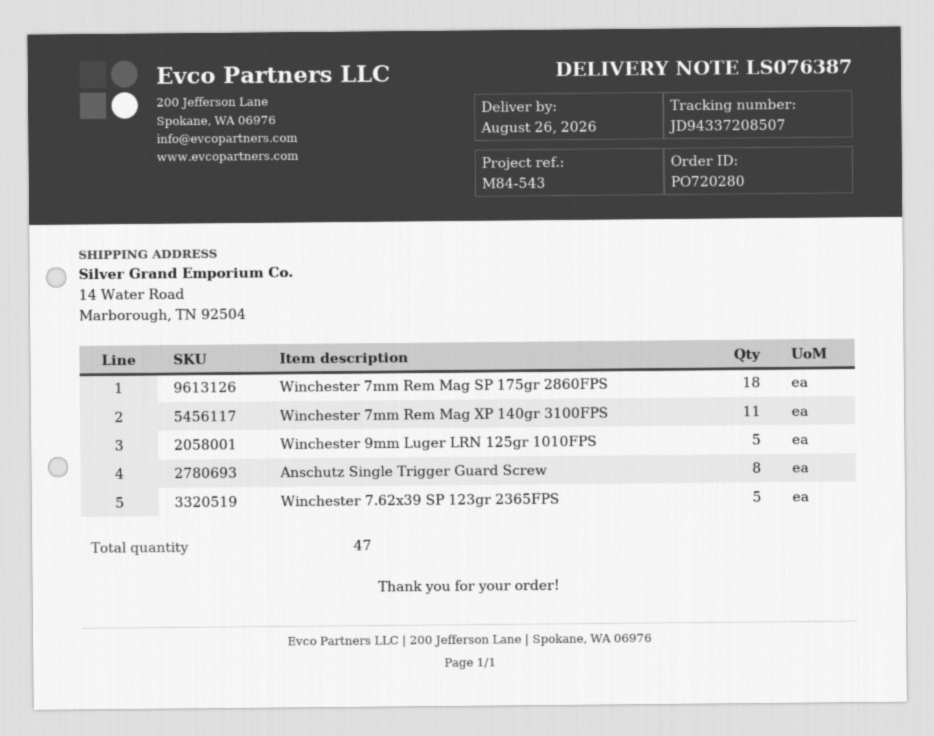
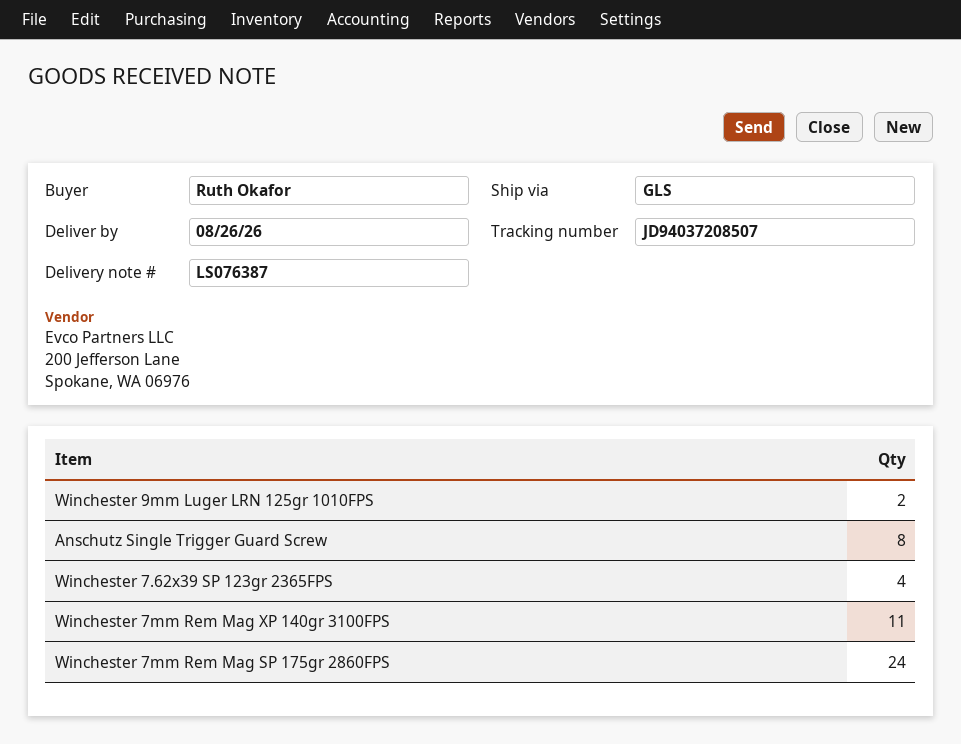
tracking number: JD94337208507 -> JD94037208507
Winchester 7mm Rem Mag SP 175gr 2860FPS: 18 -> 24
Winchester 9mm Luger LRN 125gr 1010FPS: 5 -> 2
Winchester 7.62x39 SP 123gr 2365FPS: 5 -> 4

